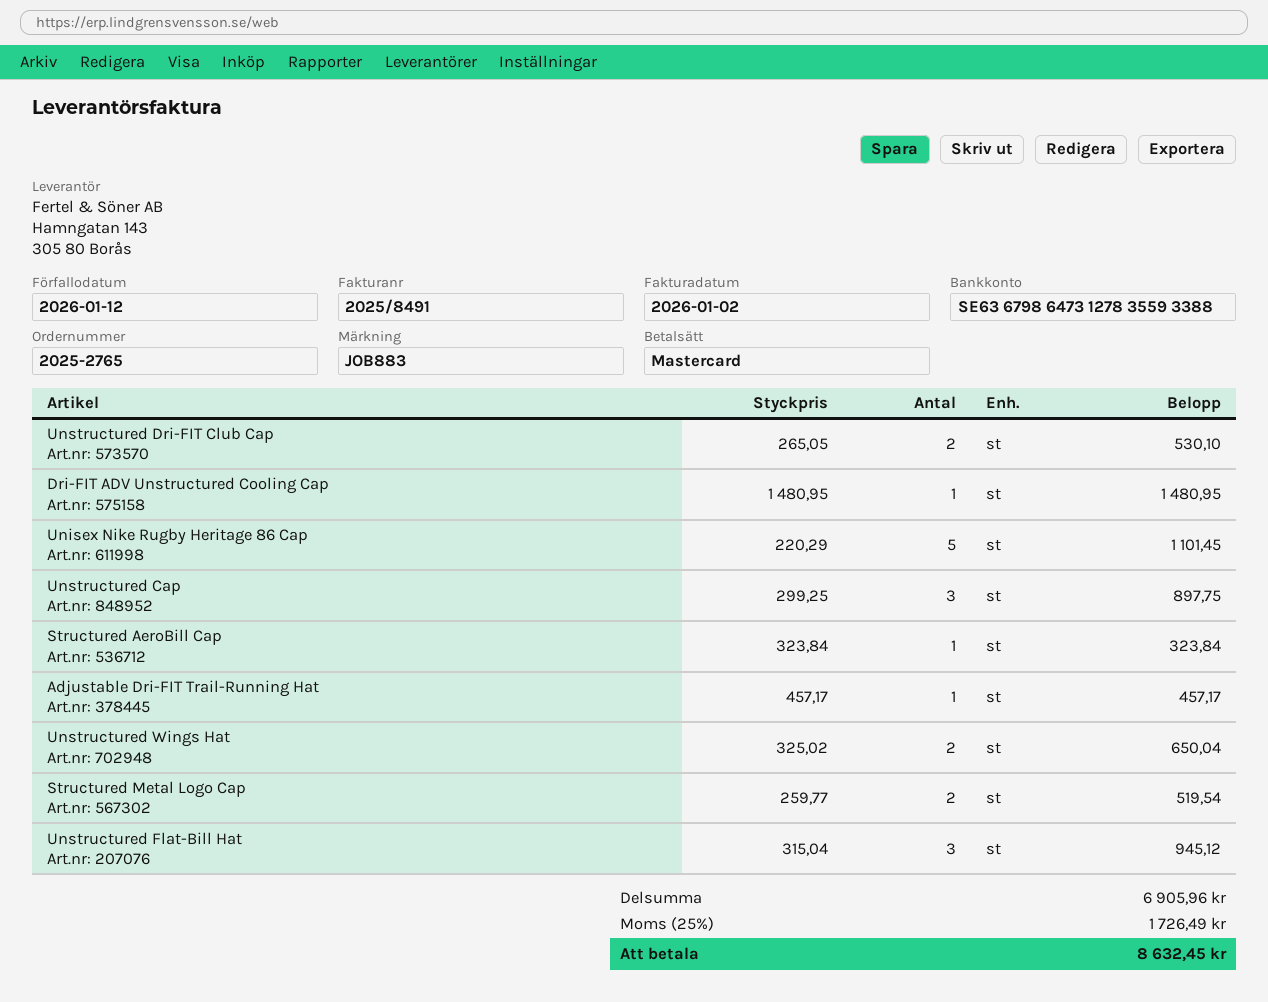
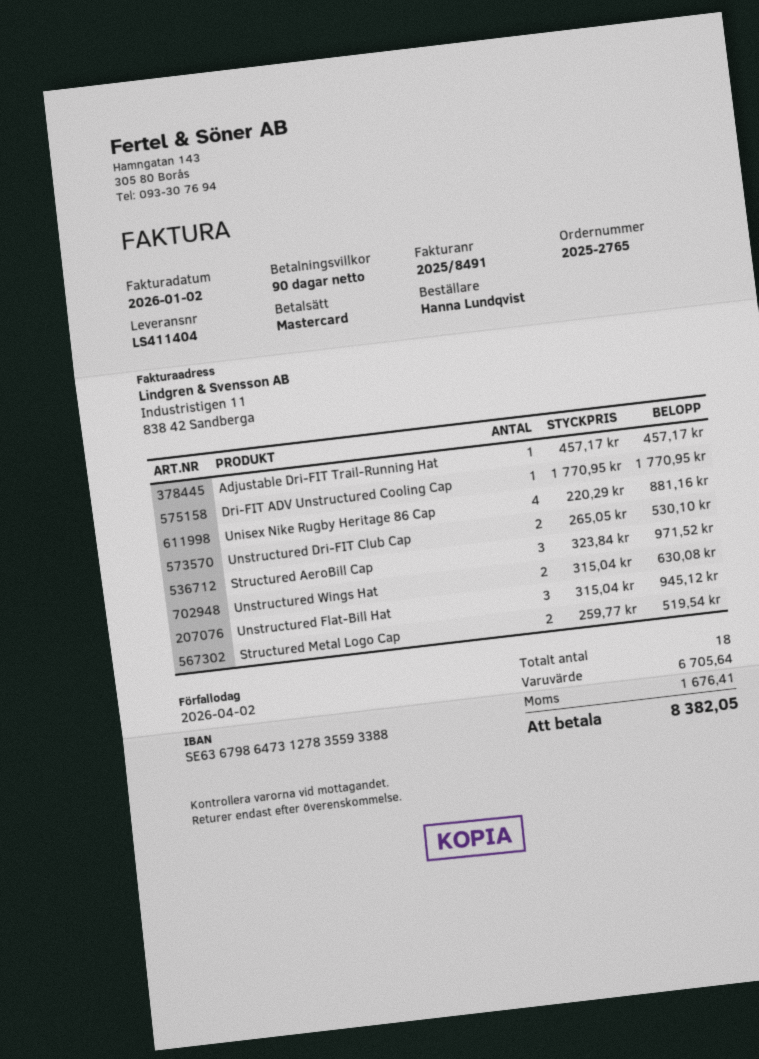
due date: 2026-01-12 -> 2026-04-02
Dri-FIT ADV Unstructured Cooling Cap: 1 x 1480.95 = 1480.95 -> 1 x 1770.95 = 1770.95
Unisex Nike Rugby Heritage 86 Cap: 5 x 220.29 = 1101.45 -> 4 x 220.29 = 881.16
Unstructured Cap: 3 x 299.25 = 897.75 -> none
Structured AeroBill Cap: 1 x 323.84 = 323.84 -> 3 x 323.84 = 971.52
Unstructured Wings Hat: 2 x 325.02 = 650.04 -> 2 x 315.04 = 630.08
subtotal: 6905.96 -> 6705.64
tax: 1726.49 -> 1676.41
total: 8632.45 -> 8382.05

